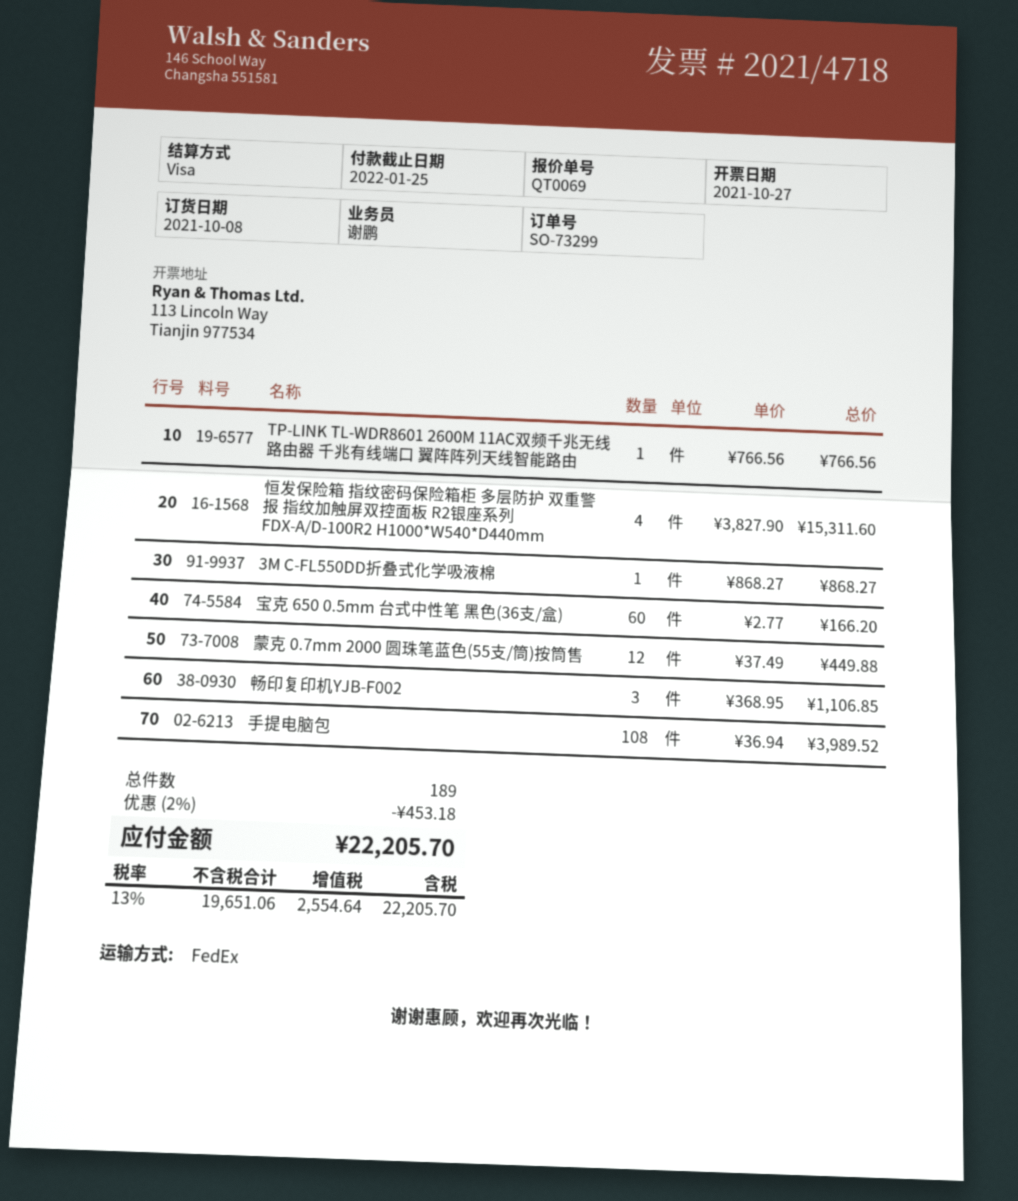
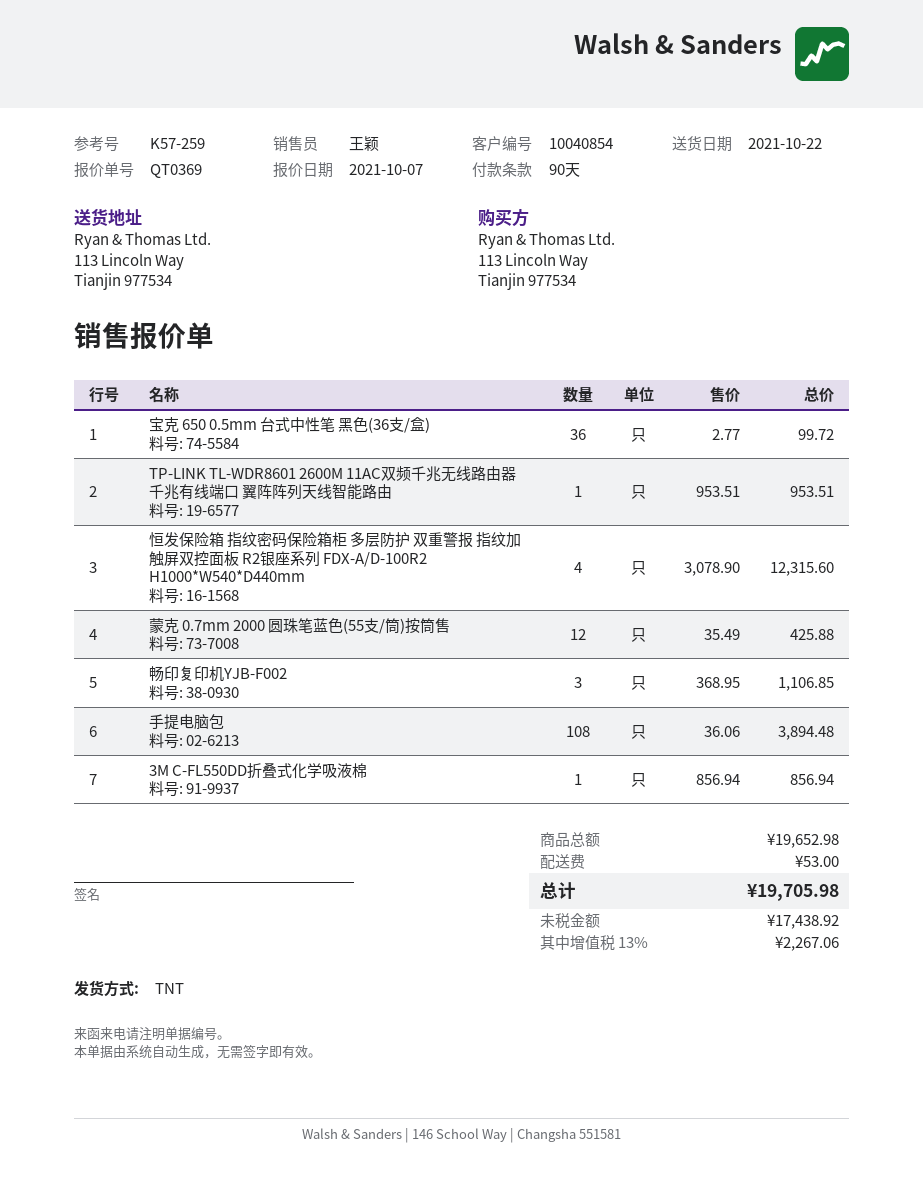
quote number: QT0069 -> QT0369
sales rep: 谢鹏 -> 王颖
shipping method: FedEx -> TNT
TP-LINK TL-WDR8601 2600M 11AC双频千兆无线路由器 千兆有线端口 翼阵阵列天线智能路由: 1 x 766.56 = 766.56 -> 1 x 953.51 = 953.51
恒发保险箱 指纹密码保险箱柜 多层防护 双重警报 指纹加触屏双控面板 R2银座系列 FDX-A/D-100R2 H1000*W540*D440mm: 4 x 3827.90 = 15311.60 -> 4 x 3078.90 = 12315.60
3M C-FL550DD折叠式化学吸液棉: 1 x 868.27 = 868.27 -> 1 x 856.94 = 856.94
宝克 650 0.5mm 台式中性笔 黑色(36支/盒): 60 x 2.77 = 166.20 -> 36 x 2.77 = 99.72
蒙克 0.7mm 2000 圆珠笔蓝色(55支/筒)按筒售: 12 x 37.49 = 449.88 -> 12 x 35.49 = 425.88
手提电脑包: 108 x 36.94 = 3989.52 -> 108 x 36.06 = 3894.48
discount: 2% = 453.18 -> none
shipping: none -> 53.00
net: 19651.06 -> 17438.92
tax: 13% = 2554.64 -> 13% = 2267.06
total: 22205.70 -> 19705.98

